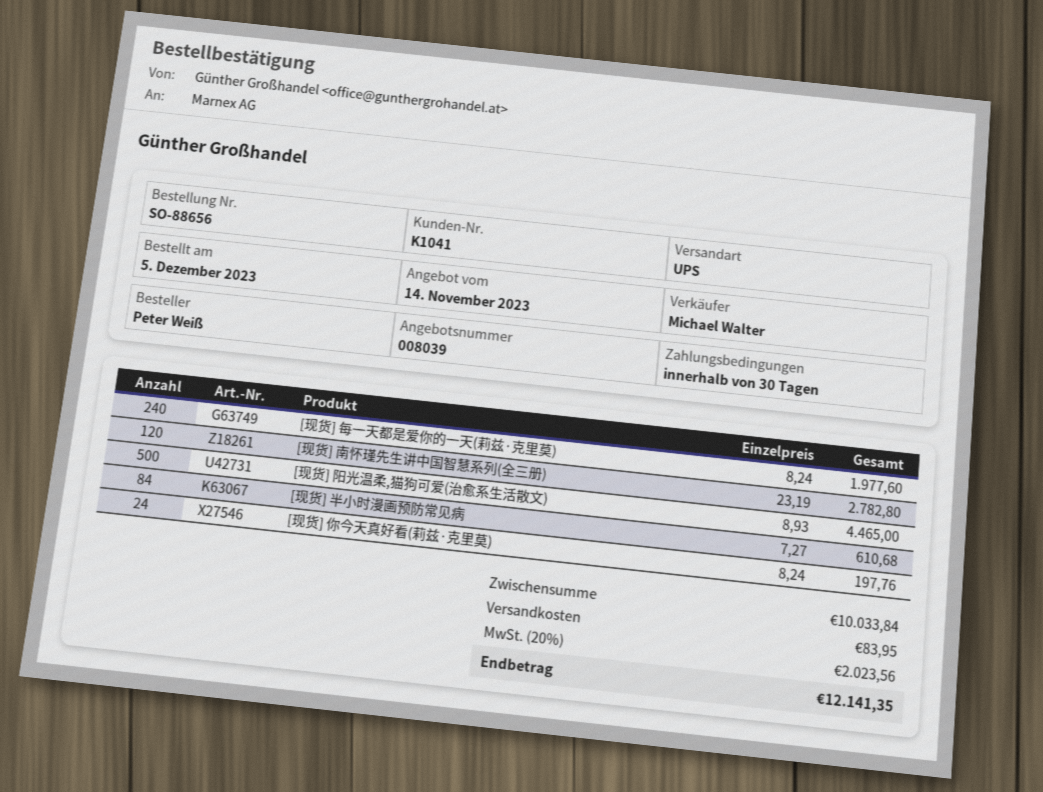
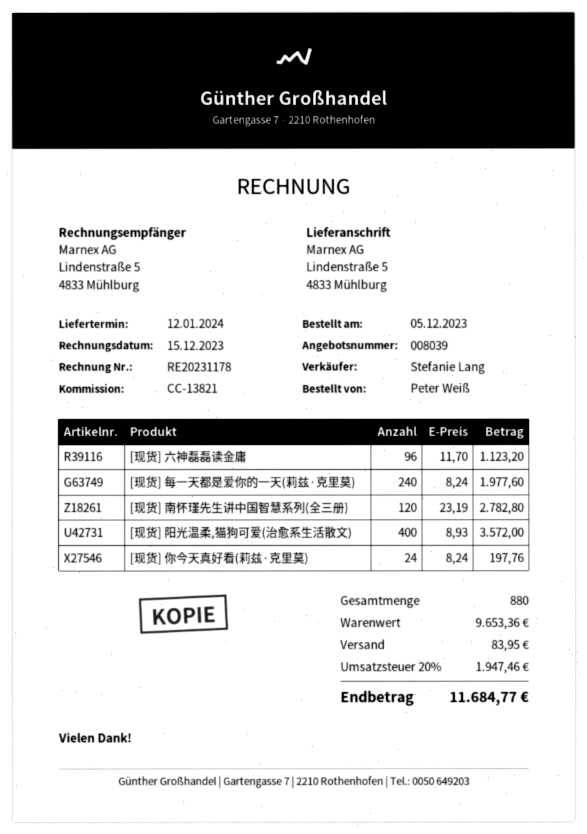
sales rep: Michael Walter -> Stefanie Lang
[现货] 阳光温柔,猫狗可爱(治愈系生活散文): 500 x 8.93 = 4465.00 -> 400 x 8.93 = 3572.00
[现货] 半小时漫画预防常见病: 84 x 7.27 = 610.68 -> none
[现货] 六神磊磊读金庸: none -> 96 x 11.70 = 1123.20
subtotal: 10033.84 -> 9653.36
tax: 20% = 2023.56 -> 20% = 1947.46
total: 12141.35 -> 11684.77

